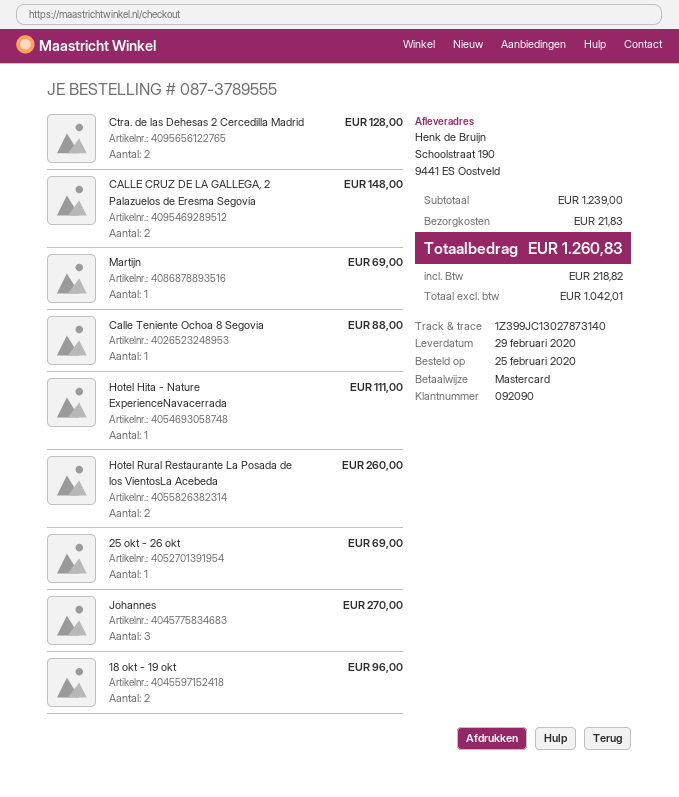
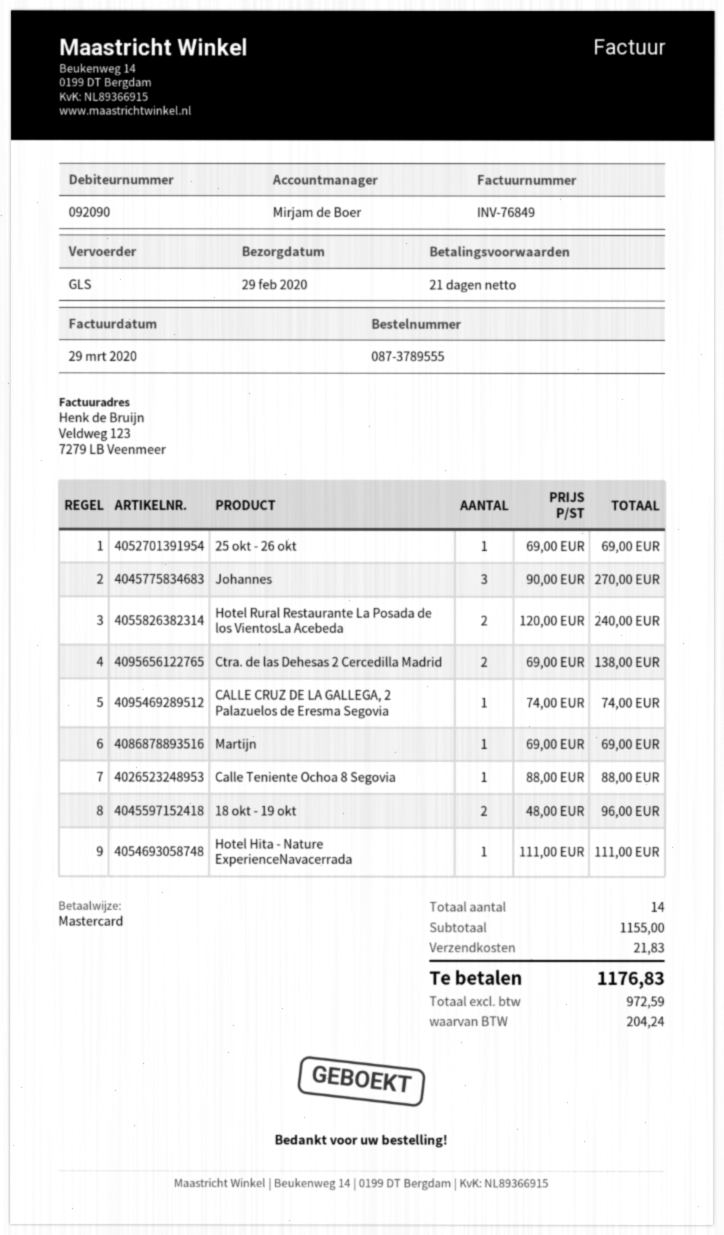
Ctra. de las Dehesas 2 Cercedilla Madrid: 2 for 128.00 -> 2 for 138.00
CALLE CRUZ DE LA GALLEGA, 2 Palazuelos de Eresma Segovia: 2 for 148.00 -> 1 for 74.00
Hotel Rural Restaurante La Posada de los VientosLa Acebeda: 2 for 260.00 -> 2 for 240.00
subtotal: 1239.00 -> 1155.00
net: 1042.01 -> 972.59
tax: 218.82 -> 204.24
total: 1260.83 -> 1176.83

